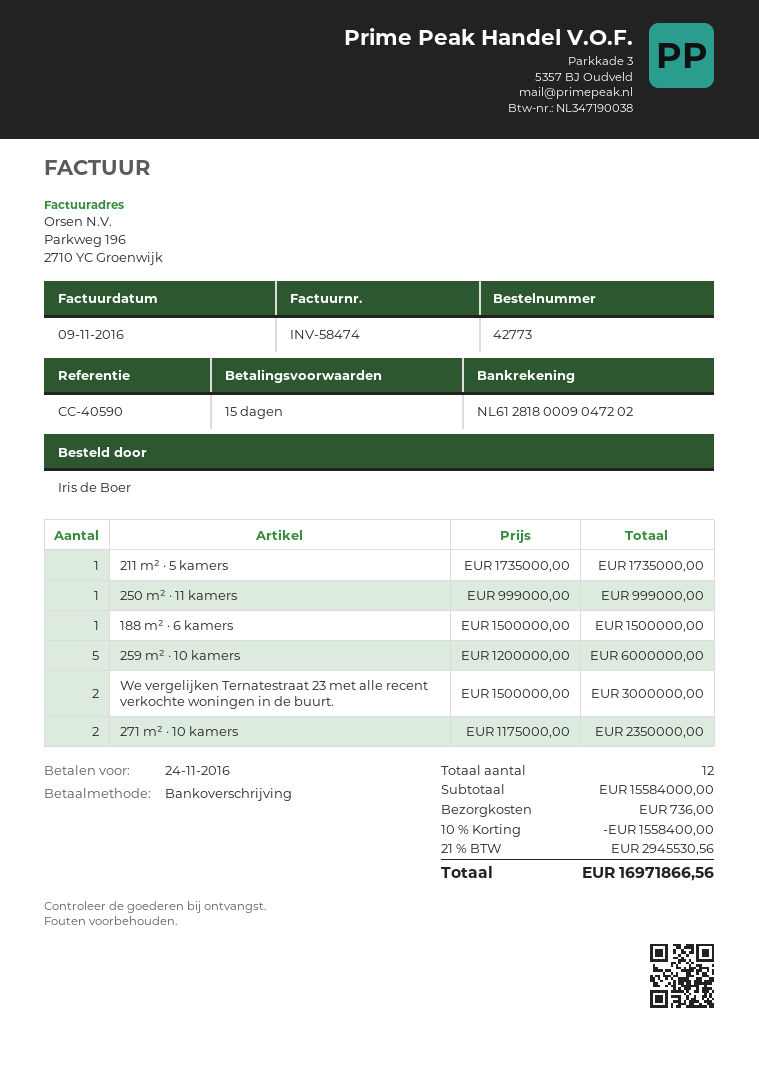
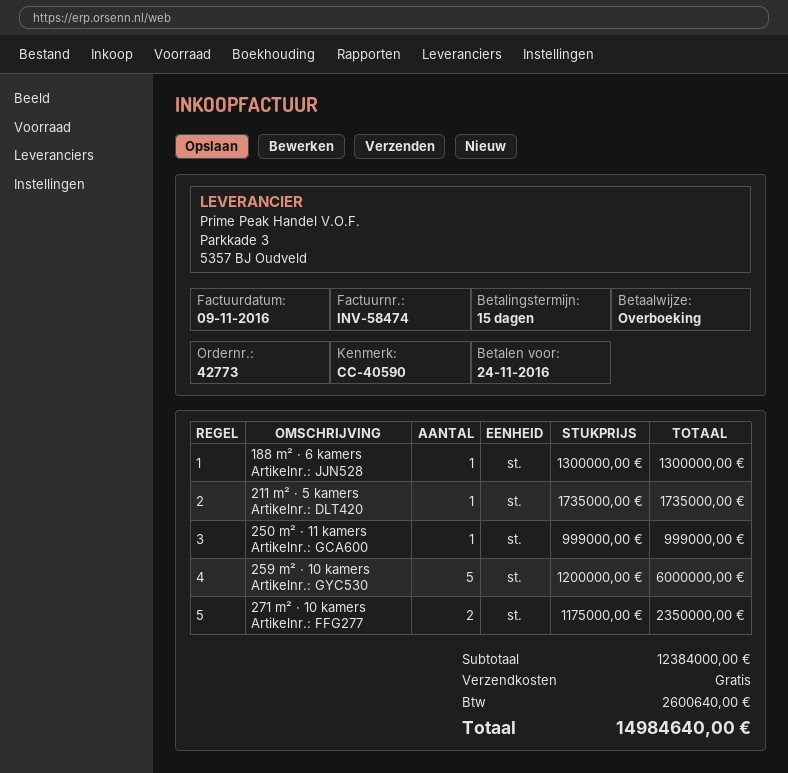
188 m² · 6 kamers: 1 x 1500000.00 = 1500000.00 -> 1 x 1300000.00 = 1300000.00
We vergelijken Ternatestraat 23 met alle recent verkochte woningen in de buurt.: 2 x 1500000.00 = 3000000.00 -> none
subtotal: 15584000.00 -> 12384000.00
discount: 10% = 1558400.00 -> none
shipping: 736.00 -> 0.00
tax: 2945530.56 -> 2600640.00
total: 16971866.56 -> 14984640.00

